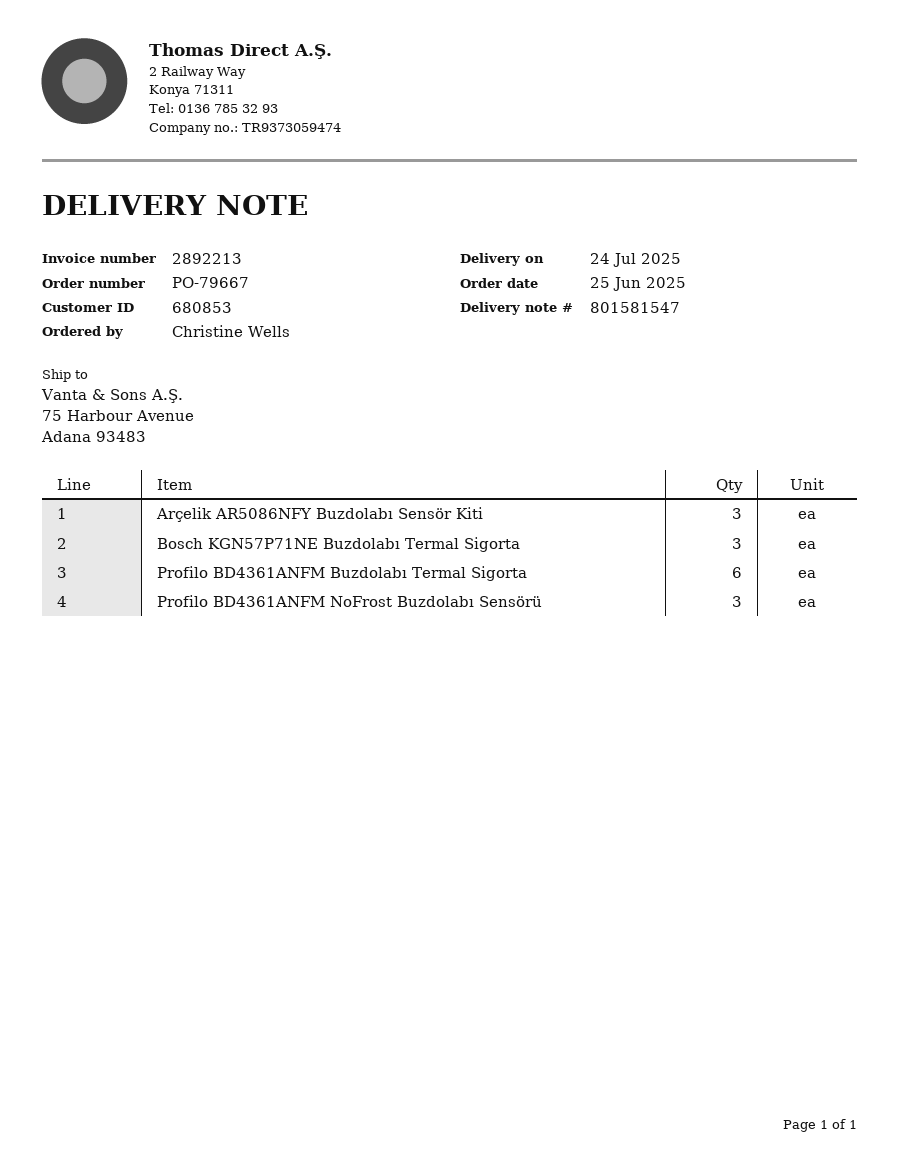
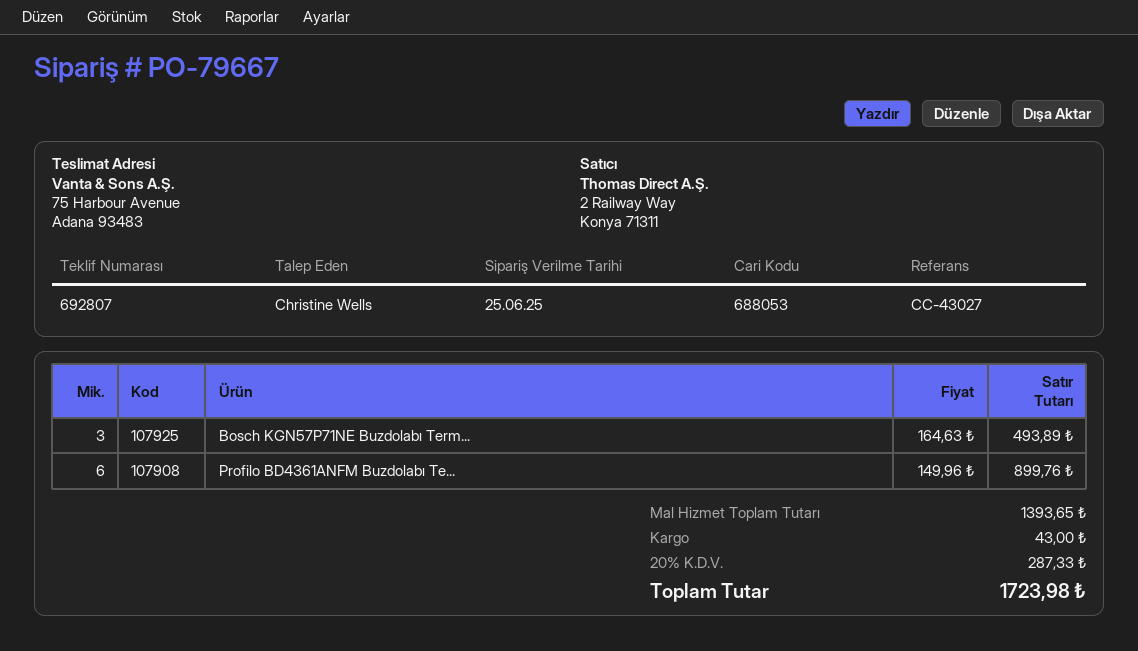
customer number: 680853 -> 688053
Arçelik AR5086NFY Buzdolabı Sensör Kiti: 3 -> none
Profilo BD4361ANFM NoFrost Buzdolabı Sensörü: 3 -> none

